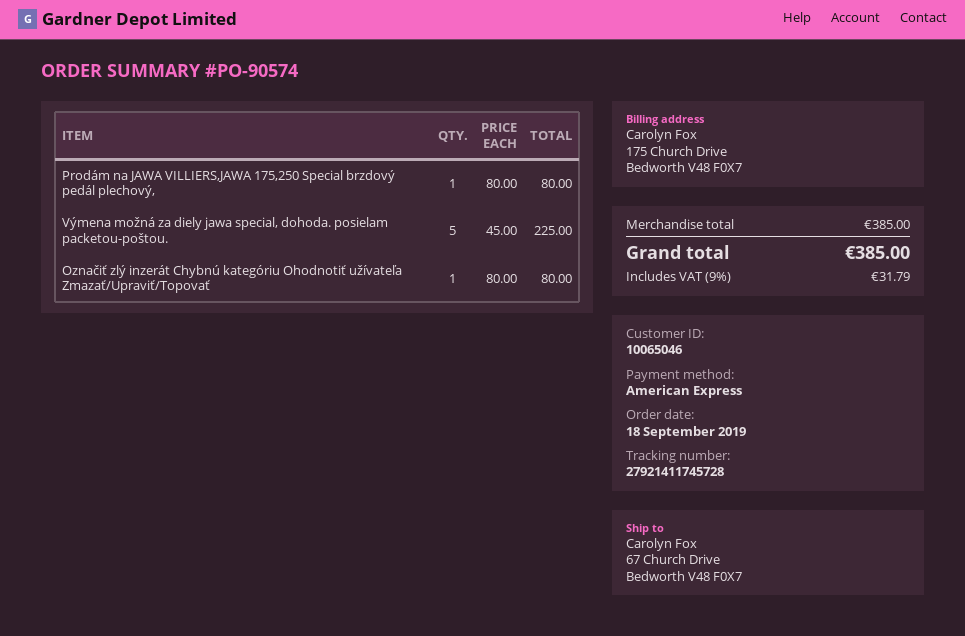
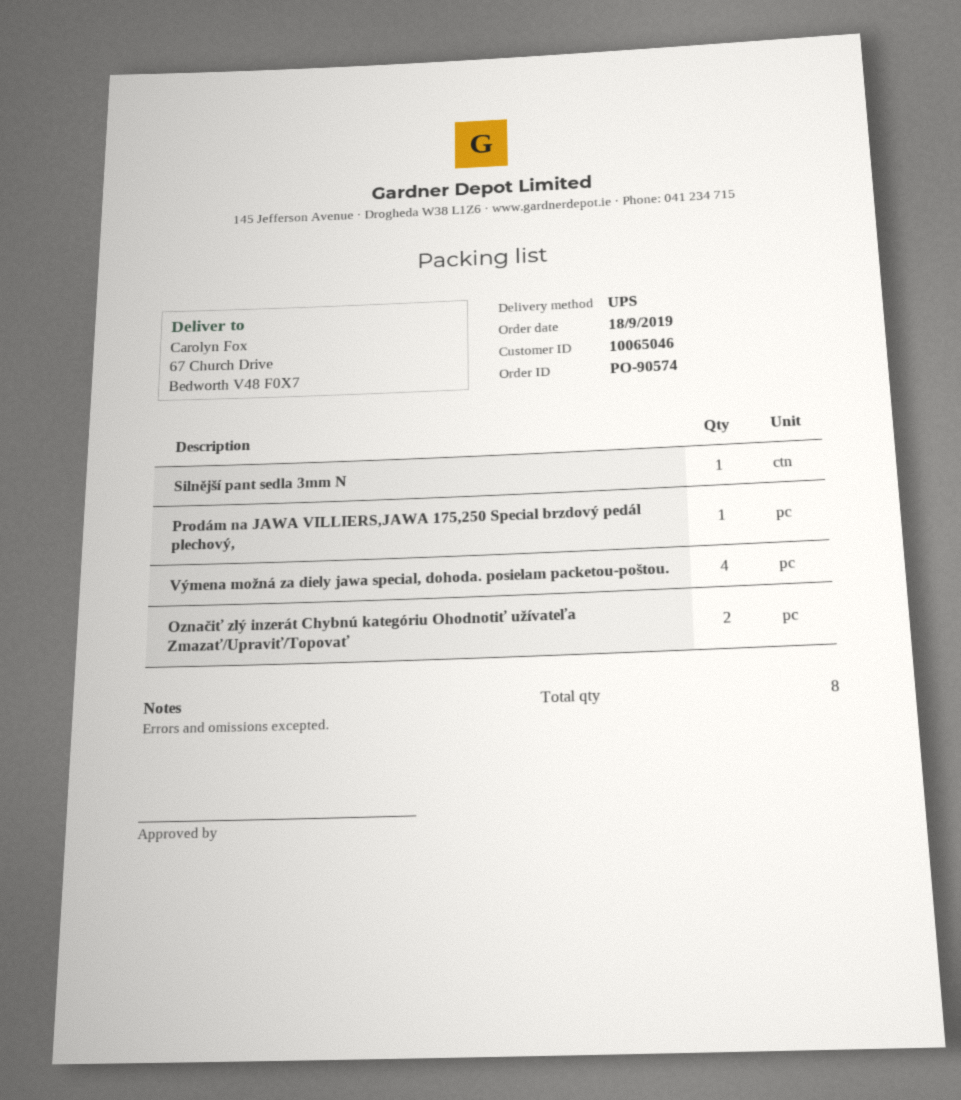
Výmena možná za diely jawa special, dohoda. posielam packetou-poštou.: 5 -> 4
Označiť zlý inzerát Chybnú kategóriu Ohodnotiť užívateľa Zmazať/Upraviť/Topovať: 1 -> 2
Silnější pant sedla 3mm N: none -> 1

